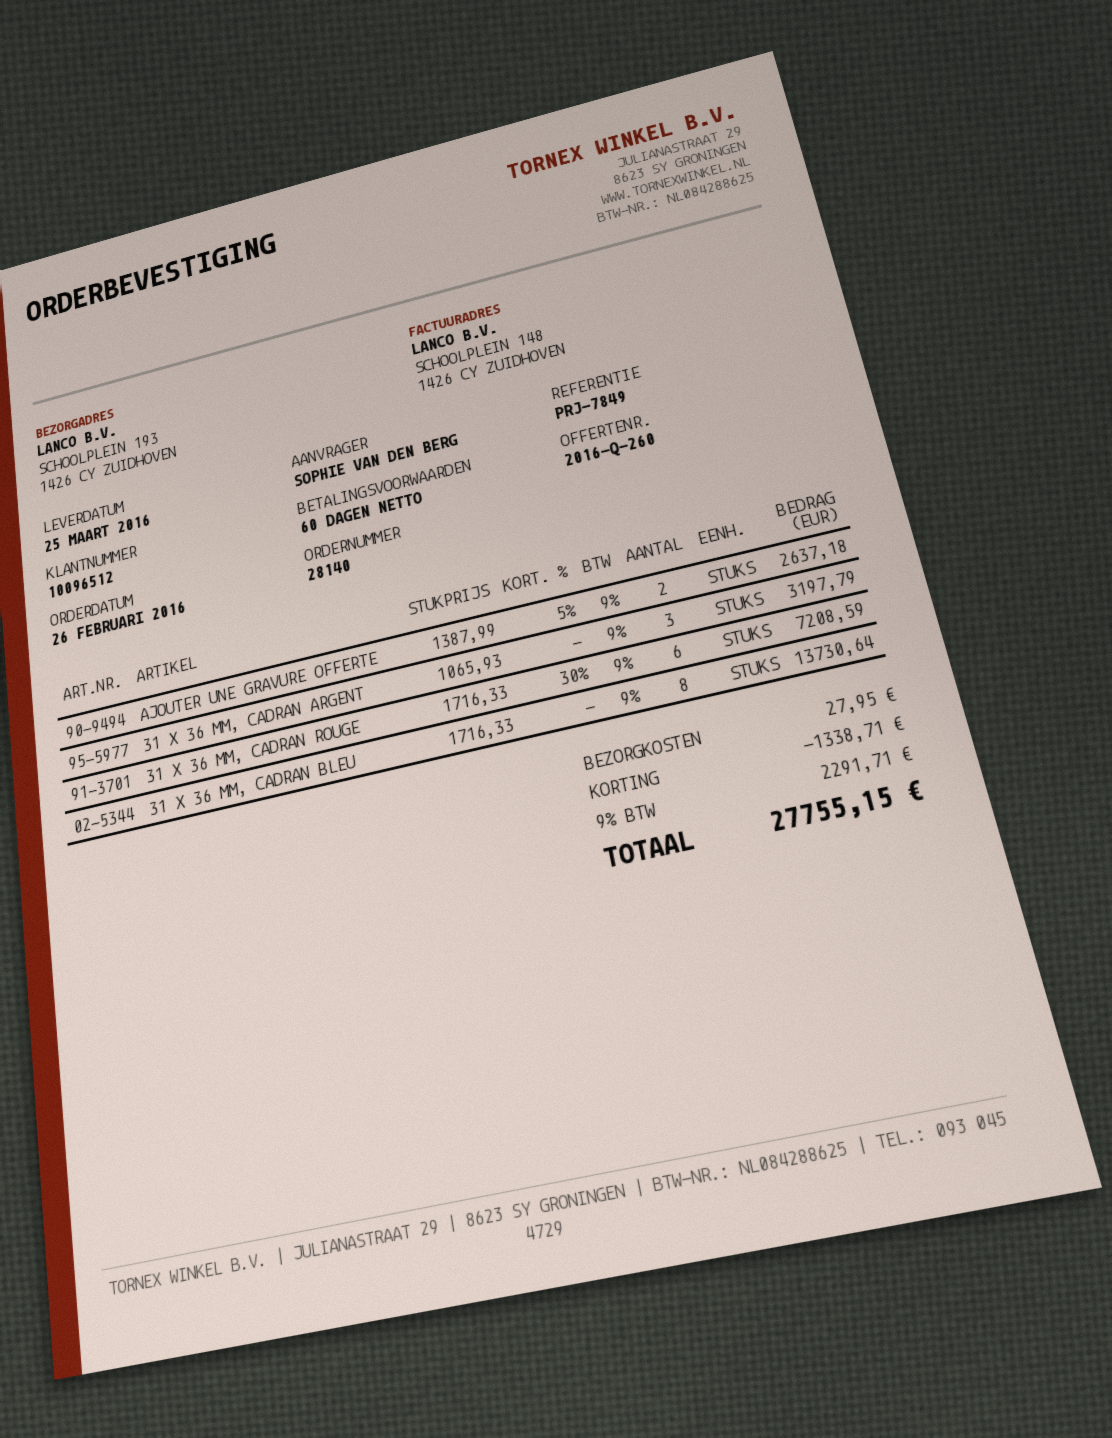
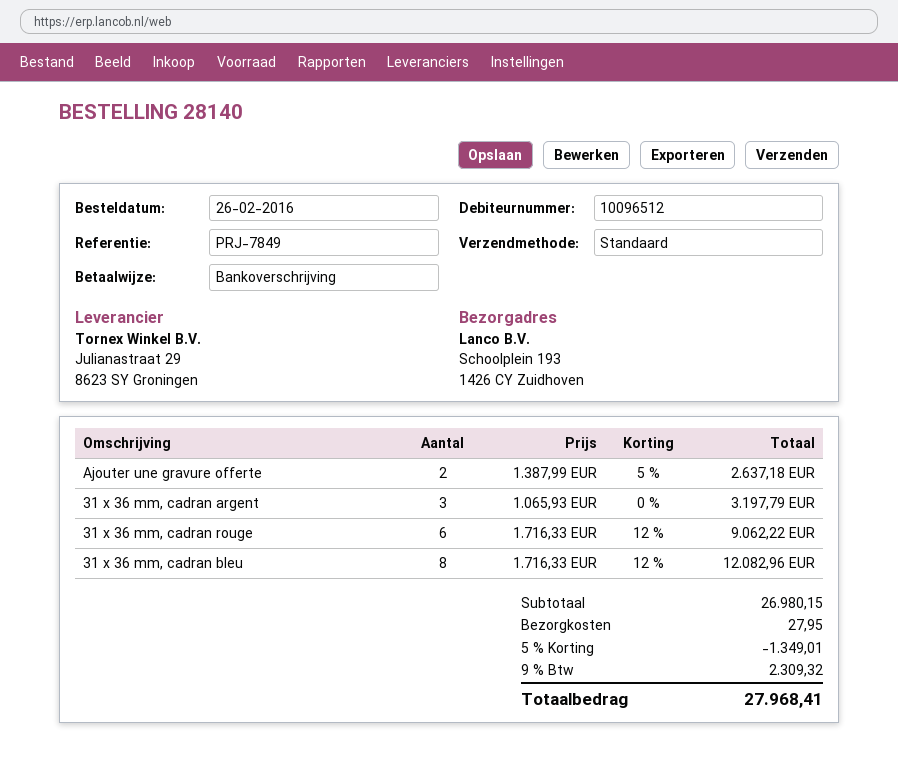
31 X 36 MM, CADRAN ROUGE: 6 x 1716.33 - 30% = 7208.59 -> 6 x 1716.33 - 12% = 9062.22
31 X 36 MM, CADRAN BLEU: 8 x 1716.33 = 13730.64 -> 8 x 1716.33 - 12% = 12082.96
discount: 1338.71 -> 1349.01
tax: 9% = 2291.71 -> 9% = 2309.32
total: 27755.15 -> 27968.41

